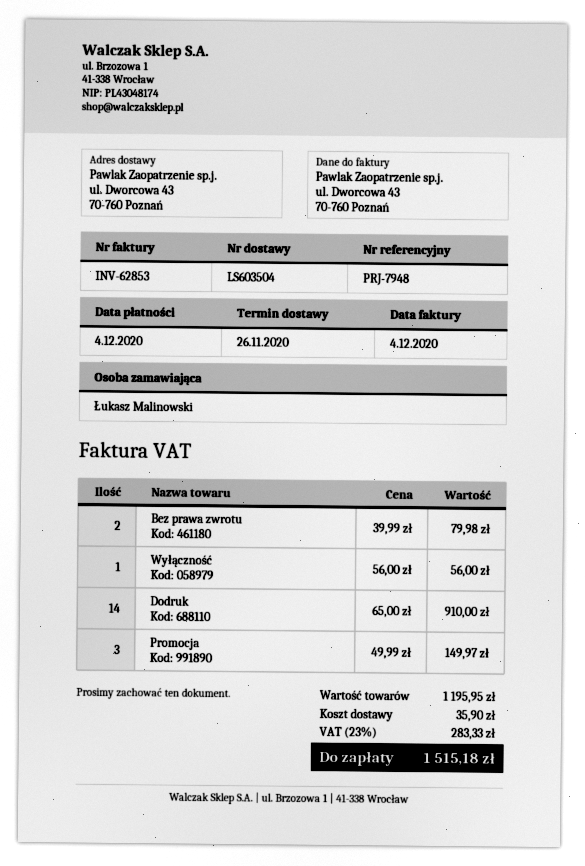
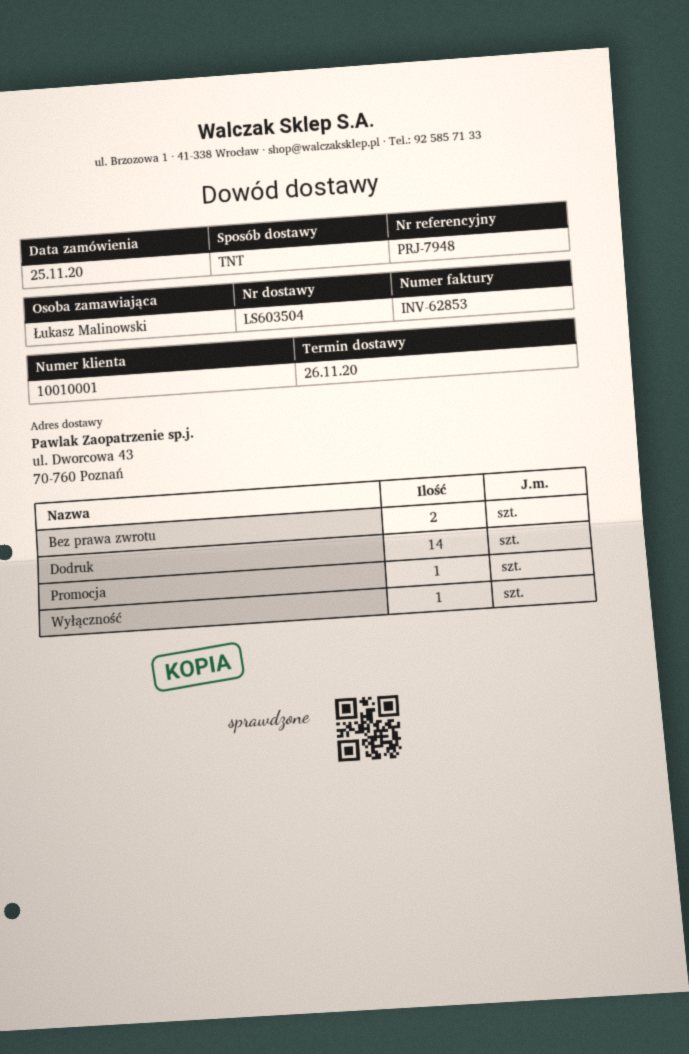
Promocja: 3 -> 1

